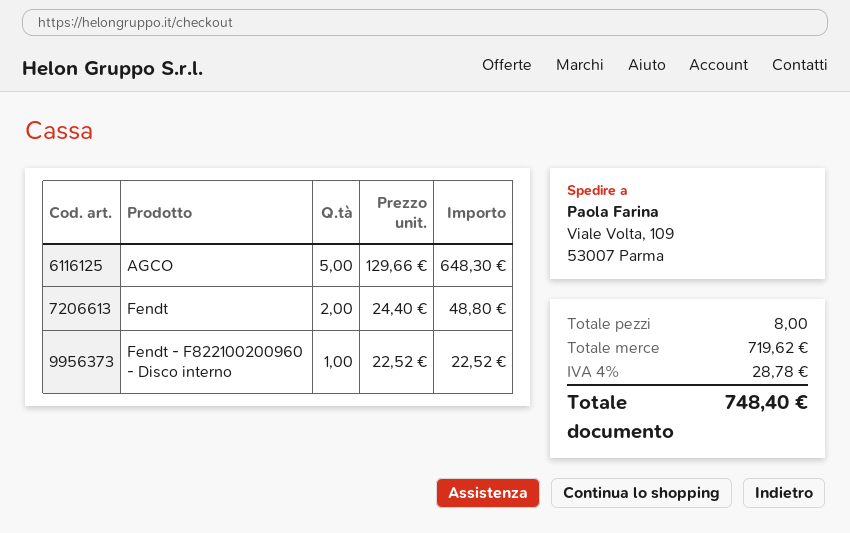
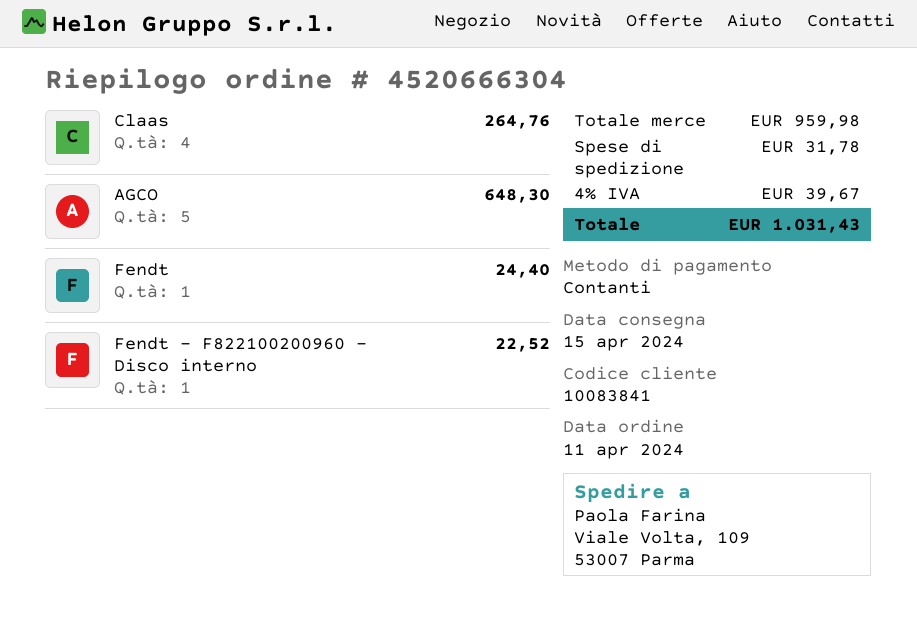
Fendt: 2 for 48.80 -> 1 for 24.40
Claas: none -> 4 for 264.76
subtotal: 719.62 -> 959.98
shipping: none -> 31.78
tax: 4% = 28.78 -> 4% = 39.67
total: 748.40 -> 1031.43

